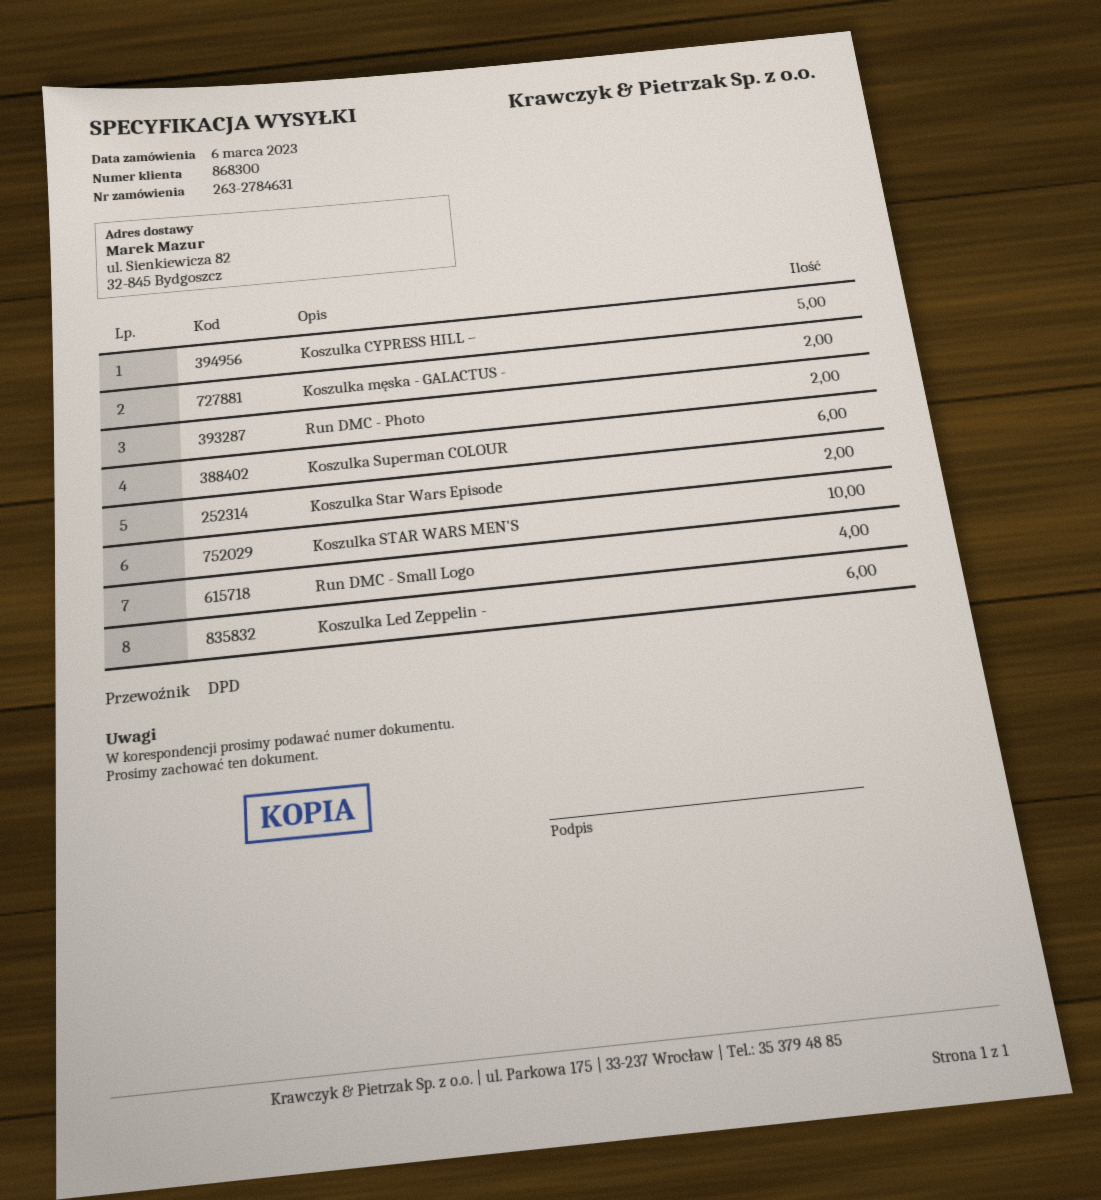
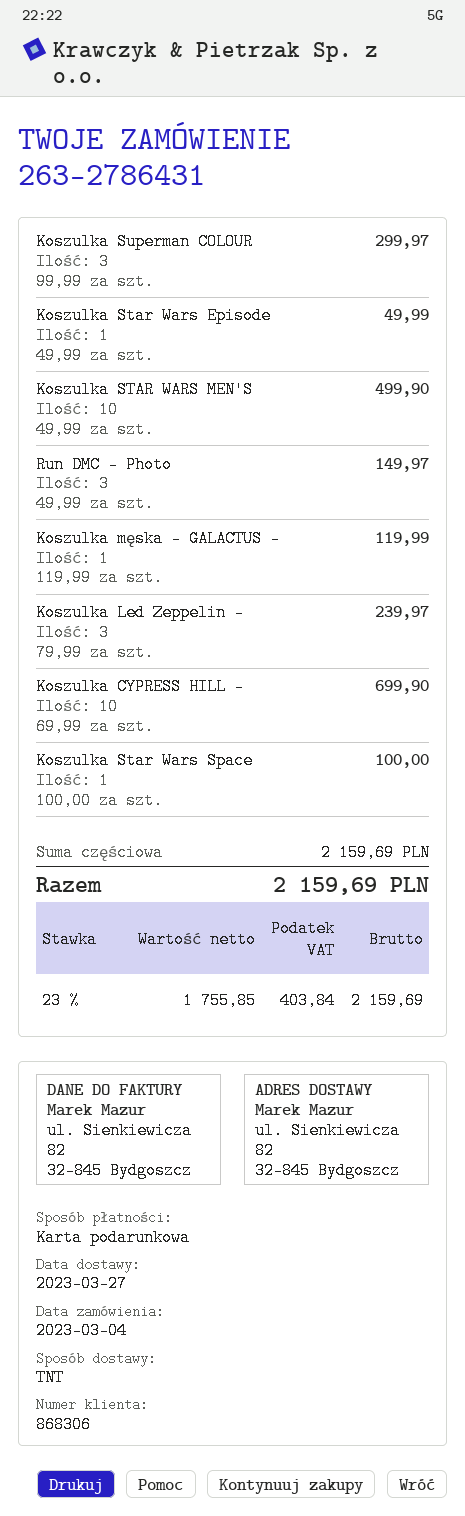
order number: 263-2784631 -> 263-2786431
order date: 2023-03-06 -> 2023-03-04
customer number: 868300 -> 868306
shipping method: DPD -> TNT
Koszulka CYPRESS HILL –: 5 -> 10
Koszulka męska - GALACTUS -: 2 -> 1
Run DMC - Photo: 2 -> 3
Koszulka Superman COLOUR: 6 -> 3
Koszulka Star Wars Episode: 2 -> 1
Run DMC - Small Logo: 4 -> none
Koszulka Led Zeppelin -: 6 -> 3
Koszulka Star Wars Space: none -> 1

